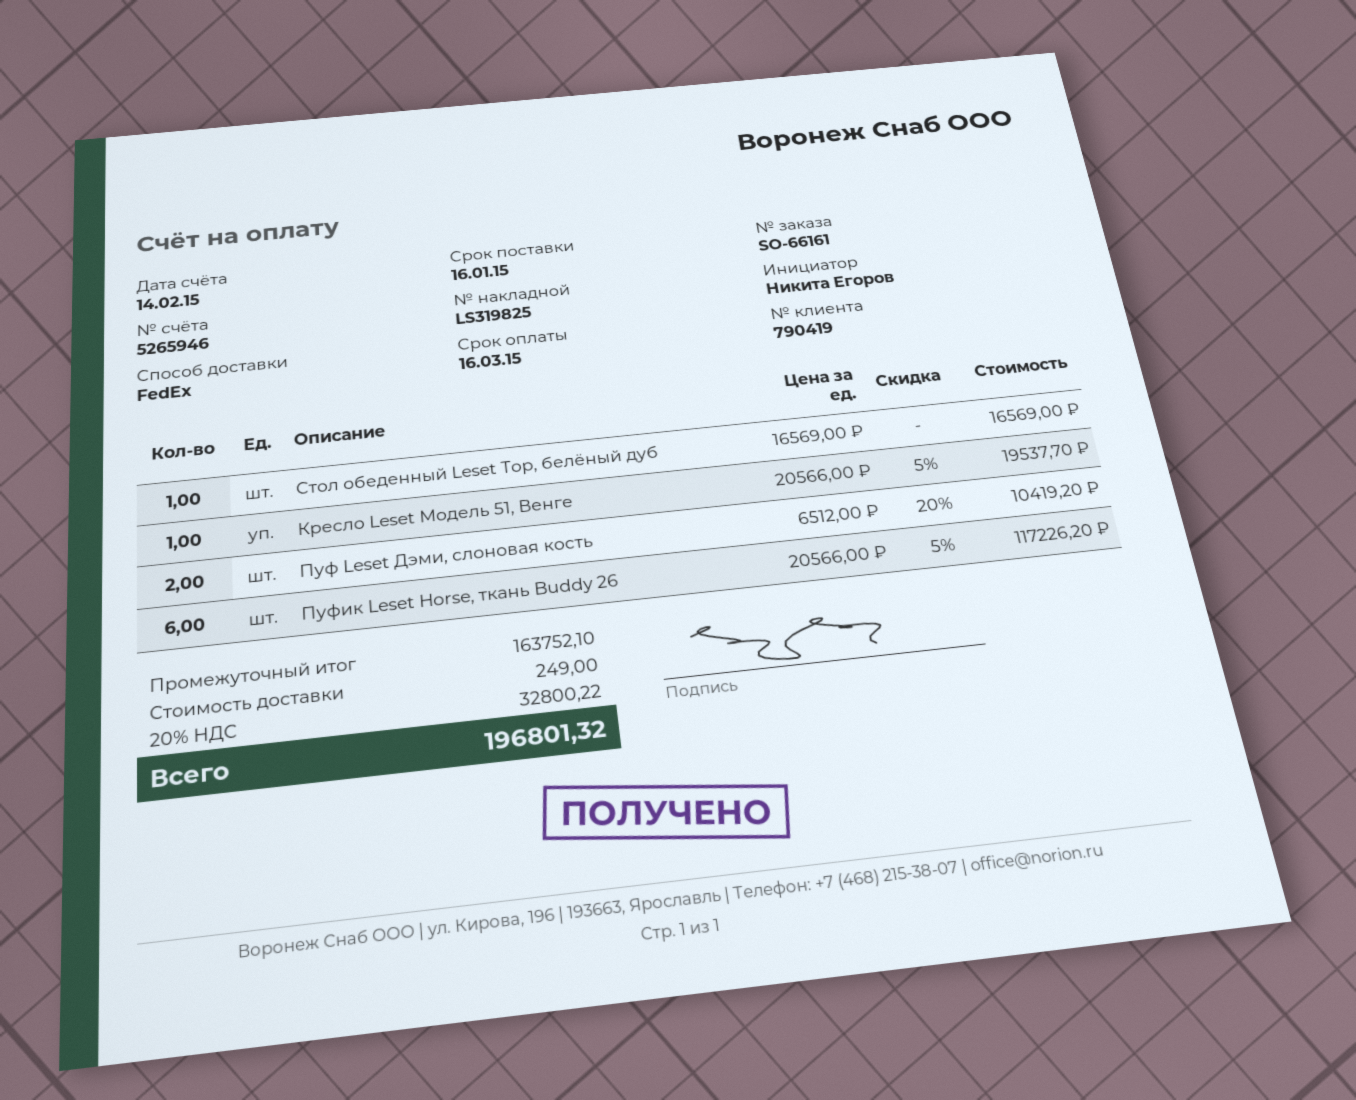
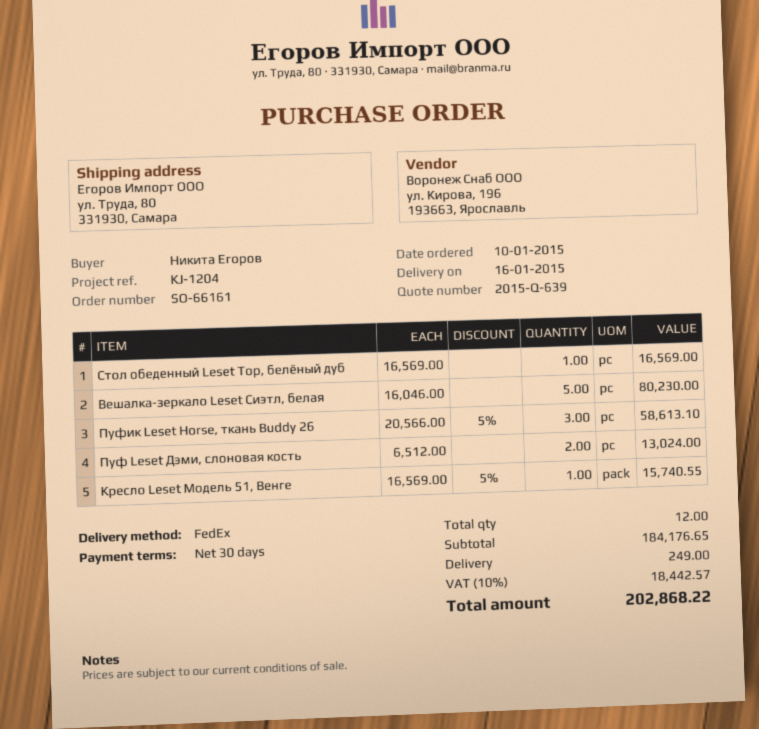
Кресло Leset Модель 51, Венге: 1 x 20566.00 - 5% = 19537.70 -> 1 x 16569.00 - 5% = 15740.55
Пуф Leset Дэми, слоновая кость: 2 x 6512.00 - 20% = 10419.20 -> 2 x 6512.00 = 13024.00
Пуфик Leset Horse, ткань Buddy 26: 6 x 20566.00 - 5% = 117226.20 -> 3 x 20566.00 - 5% = 58613.10
Вешалка-зеркало Leset Сиэтл, белая: none -> 5 x 16046.00 = 80230.00
subtotal: 163752.10 -> 184176.65
tax: 20% = 32800.22 -> 10% = 18442.57
total: 196801.32 -> 202868.22

